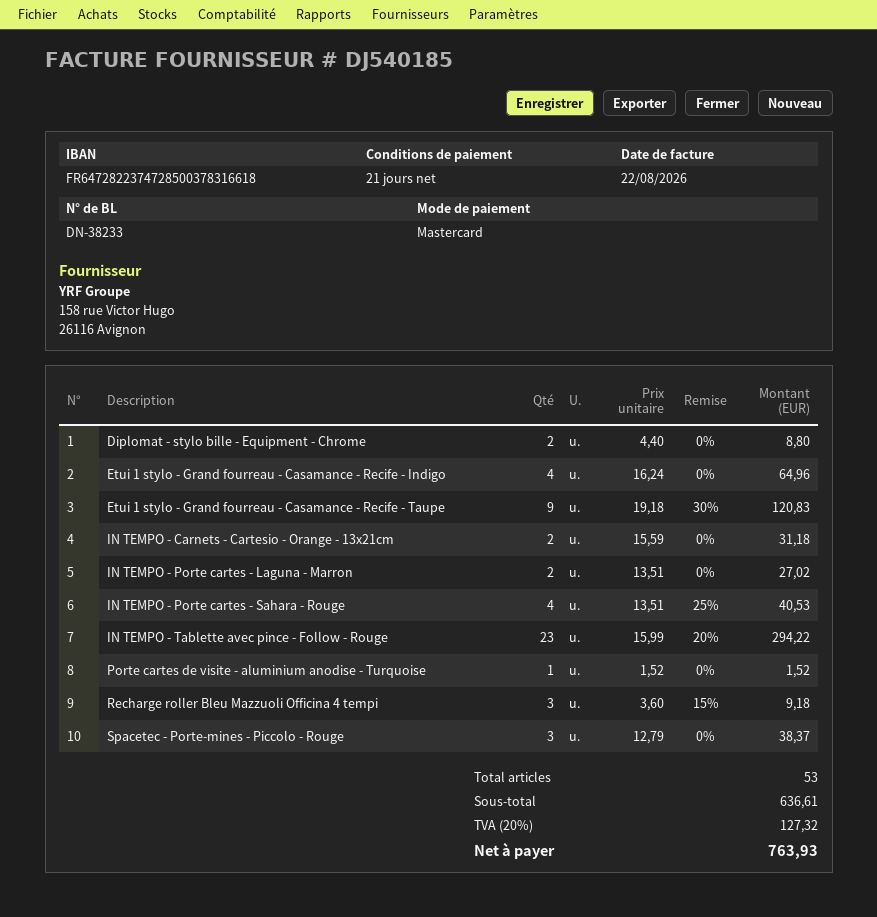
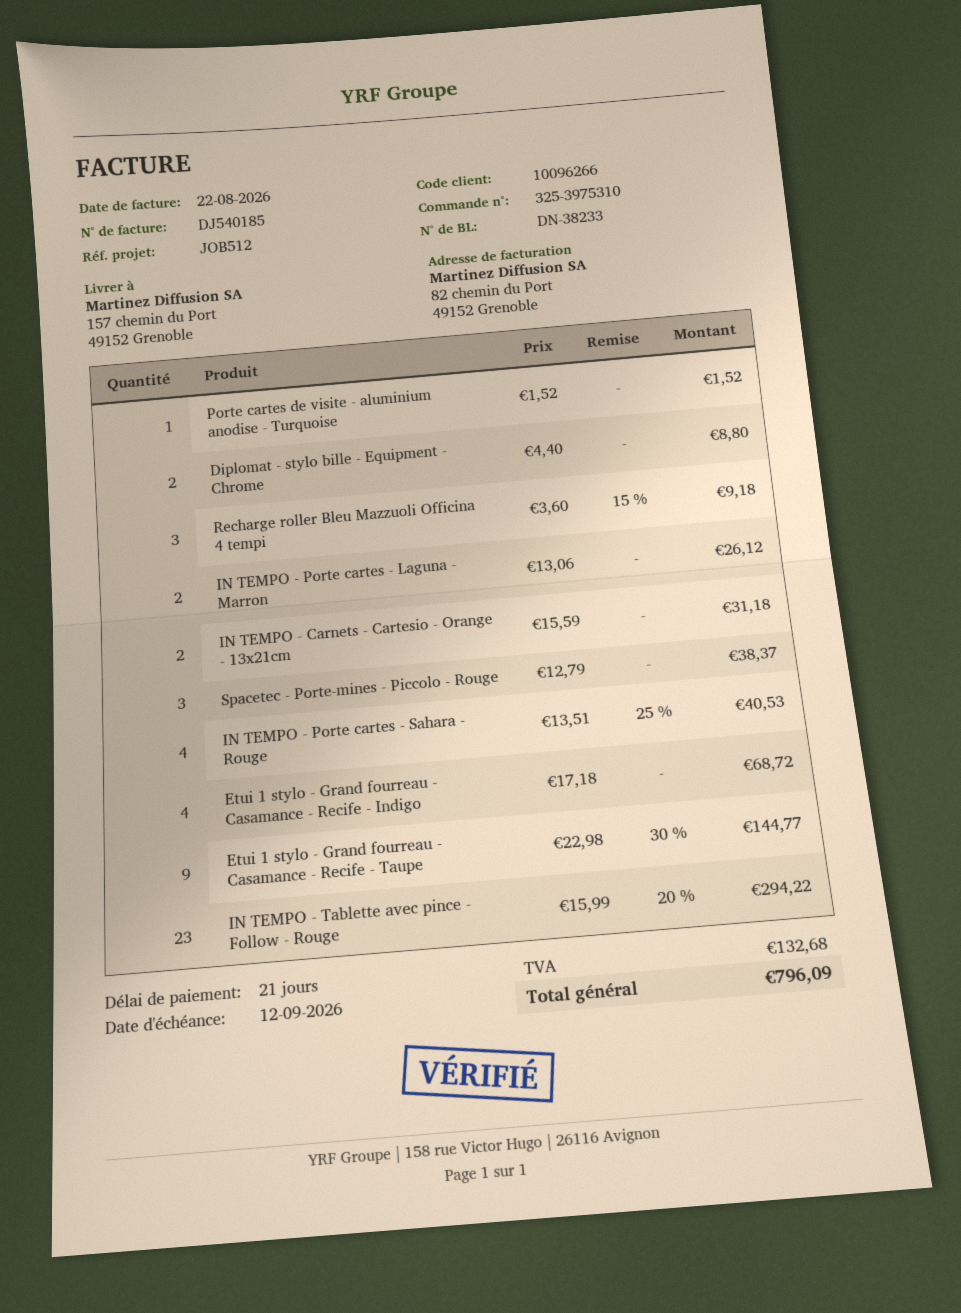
Etui 1 stylo - Grand fourreau - Casamance - Recife - Indigo: 4 x 16.24 = 64.96 -> 4 x 17.18 = 68.72
Etui 1 stylo - Grand fourreau - Casamance - Recife - Taupe: 9 x 19.18 - 30% = 120.83 -> 9 x 22.98 - 30% = 144.77
IN TEMPO - Porte cartes - Laguna - Marron: 2 x 13.51 = 27.02 -> 2 x 13.06 = 26.12
tax: 127.32 -> 132.68
total: 763.93 -> 796.09

